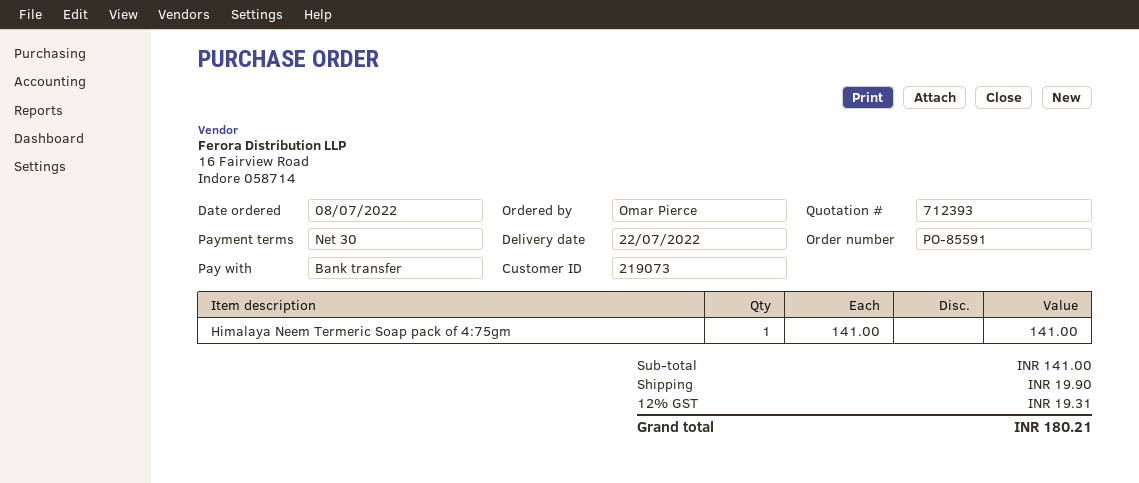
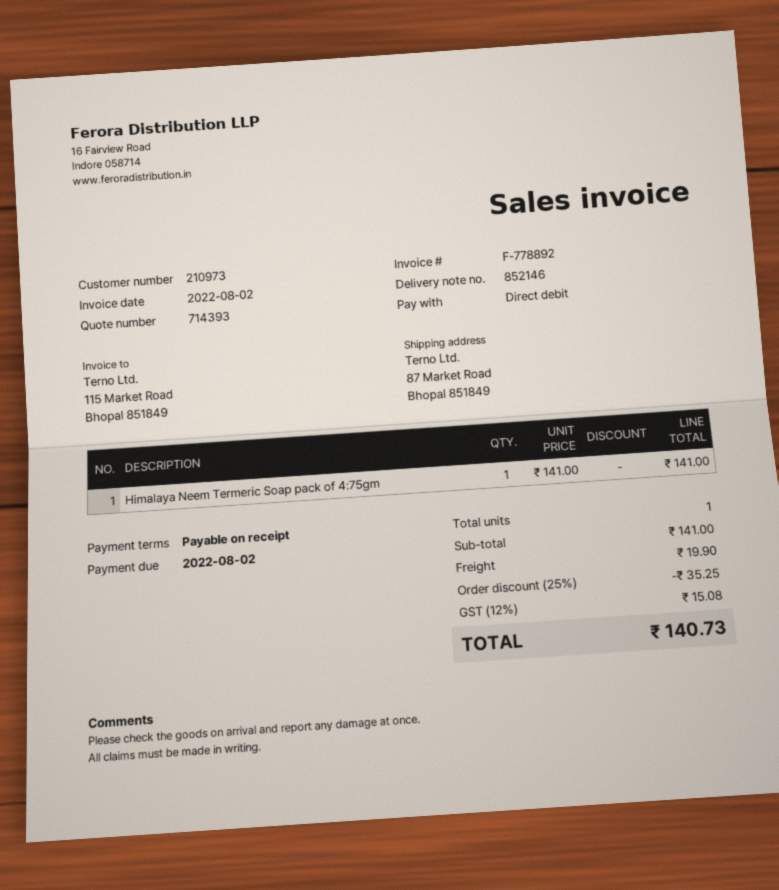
quote number: 712393 -> 714393
payment terms: 30 days -> on receipt
customer number: 219073 -> 210973
payment method: bank transfer -> direct debit
discount: none -> 25% = 35.25
tax: 12% = 19.31 -> 12% = 15.08
total: 180.21 -> 140.73

